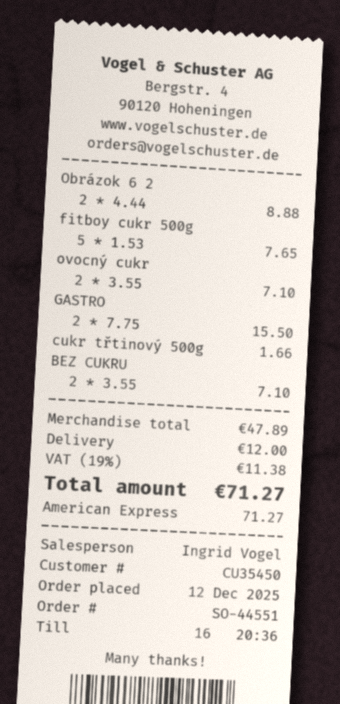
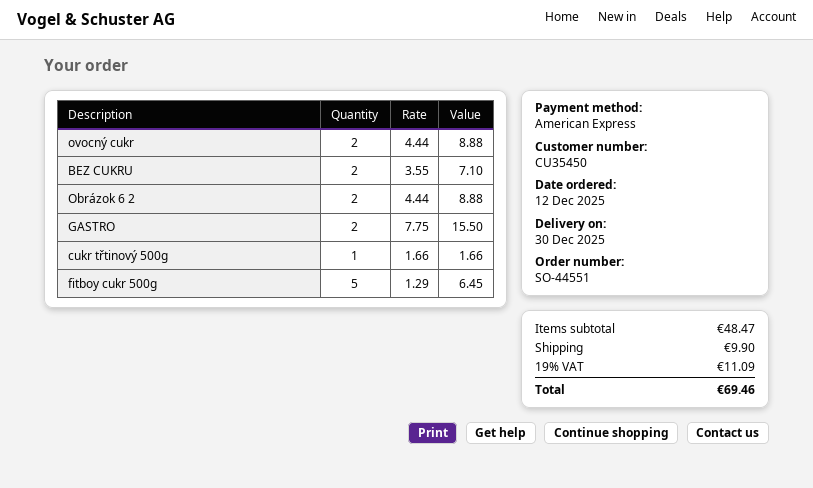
fitboy cukr 500g: 5 x 1.53 = 7.65 -> 5 x 1.29 = 6.45
ovocný cukr: 2 x 3.55 = 7.10 -> 2 x 4.44 = 8.88
subtotal: 47.89 -> 48.47
shipping: 12.00 -> 9.90
tax: 19% = 11.38 -> 19% = 11.09
total: 71.27 -> 69.46

